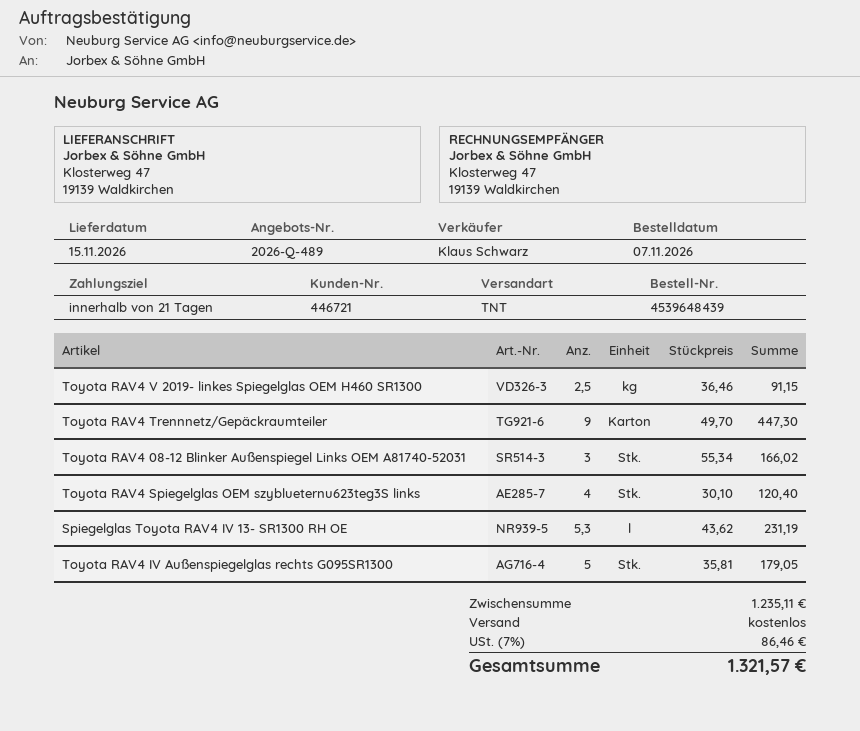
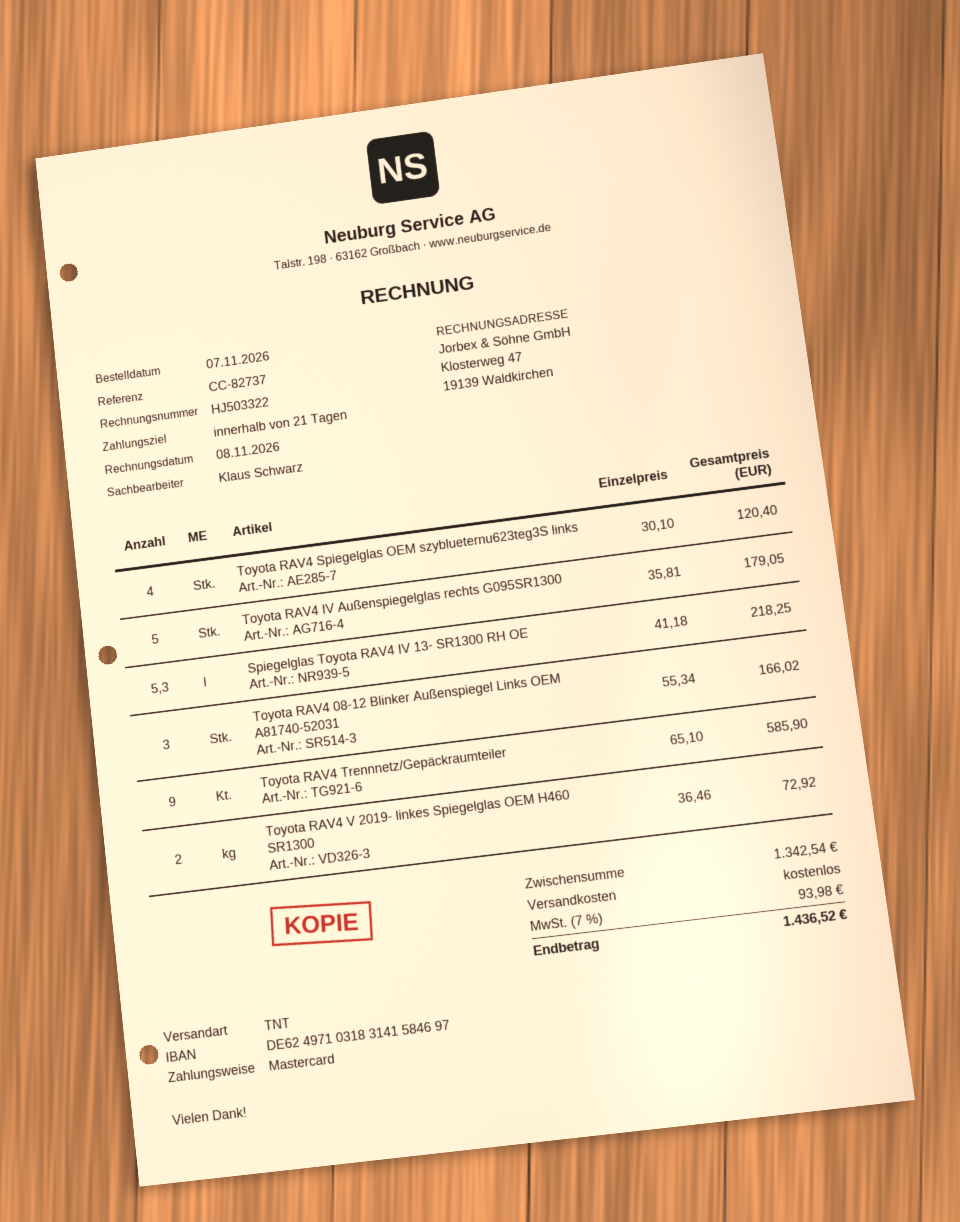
Toyota RAV4 V 2019- linkes Spiegelglas OEM H460 SR1300: 2.5 x 36.46 = 91.15 -> 2 x 36.46 = 72.92
Toyota RAV4 Trennnetz/Gepäckraumteiler: 9 x 49.70 = 447.30 -> 9 x 65.10 = 585.90
Spiegelglas Toyota RAV4 IV 13- SR1300 RH OE: 5.3 x 43.62 = 231.19 -> 5.3 x 41.18 = 218.25
subtotal: 1235.11 -> 1342.54
tax: 7% = 86.46 -> 7% = 93.98
total: 1321.57 -> 1436.52

